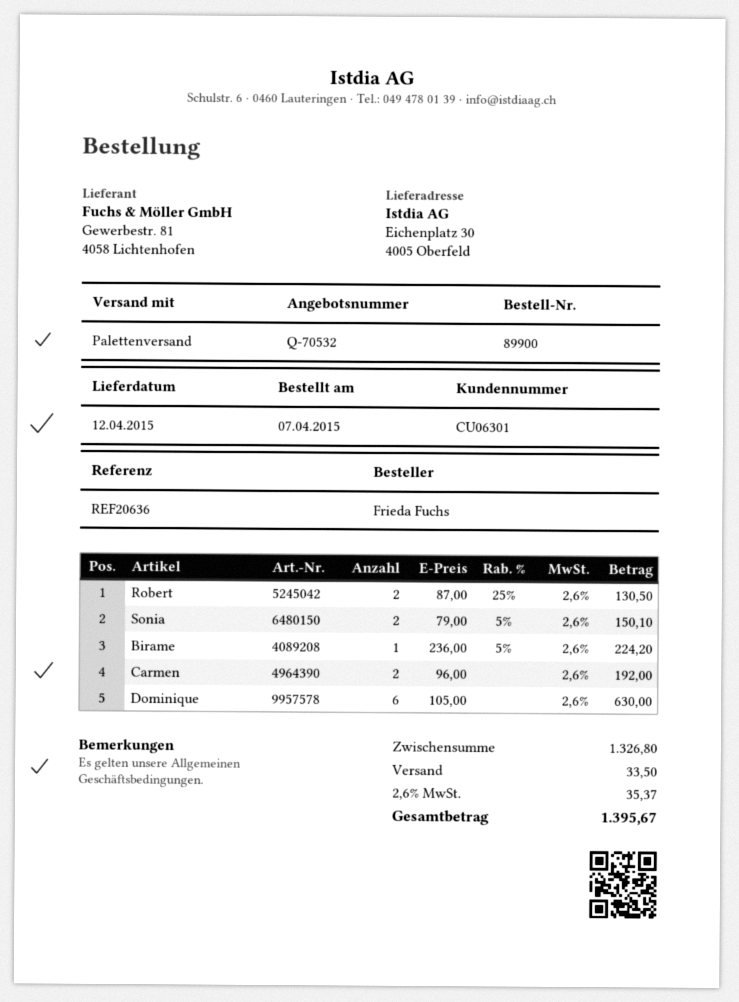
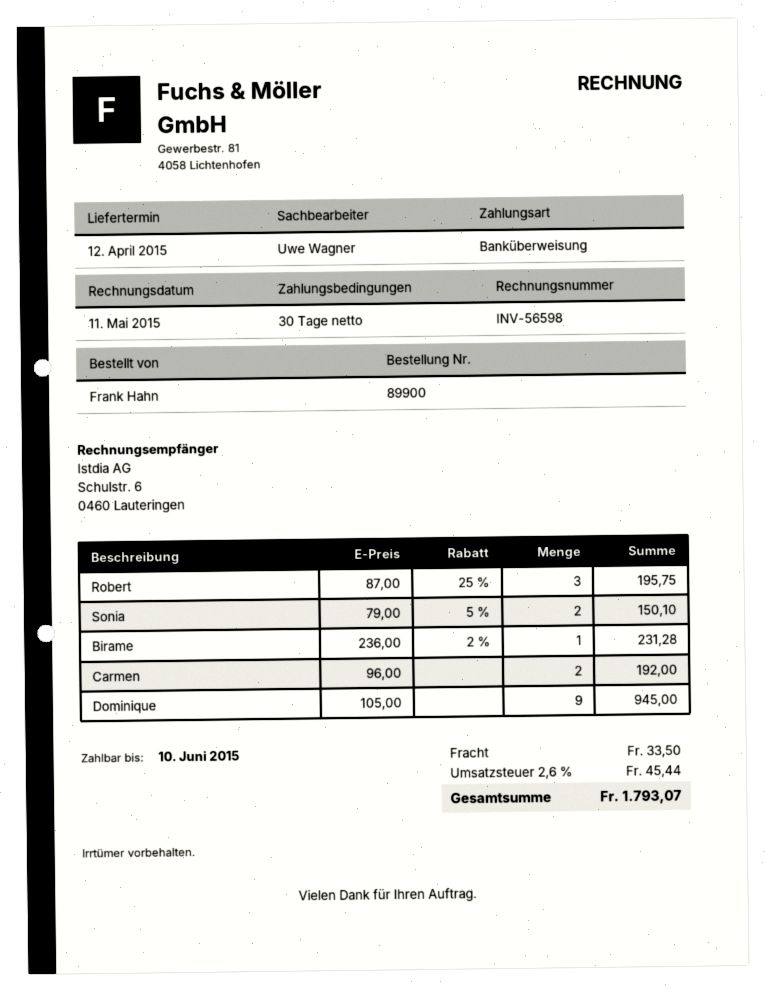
ordered by: Frieda Fuchs -> Frank Hahn
Robert: 2 x 87.00 - 25% = 130.50 -> 3 x 87.00 - 25% = 195.75
Birame: 1 x 236.00 - 5% = 224.20 -> 1 x 236.00 - 2% = 231.28
Dominique: 6 x 105.00 = 630.00 -> 9 x 105.00 = 945.00
tax: 2.6% = 35.37 -> 2.6% = 45.44
total: 1395.67 -> 1793.07

